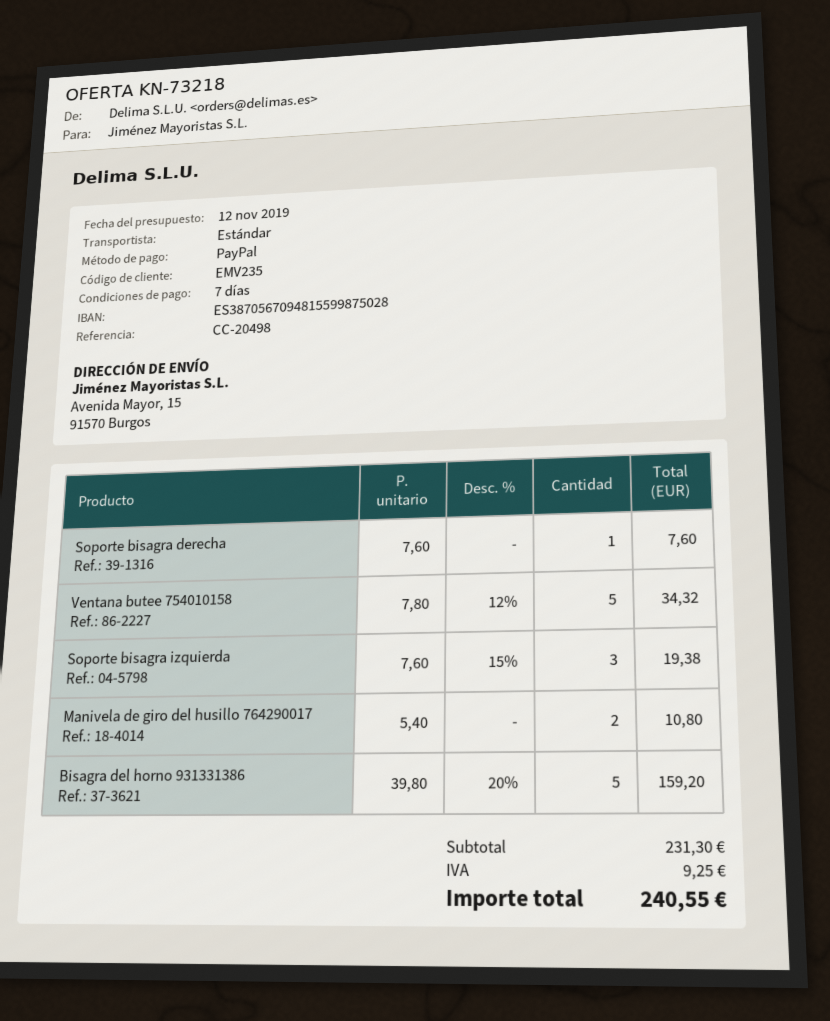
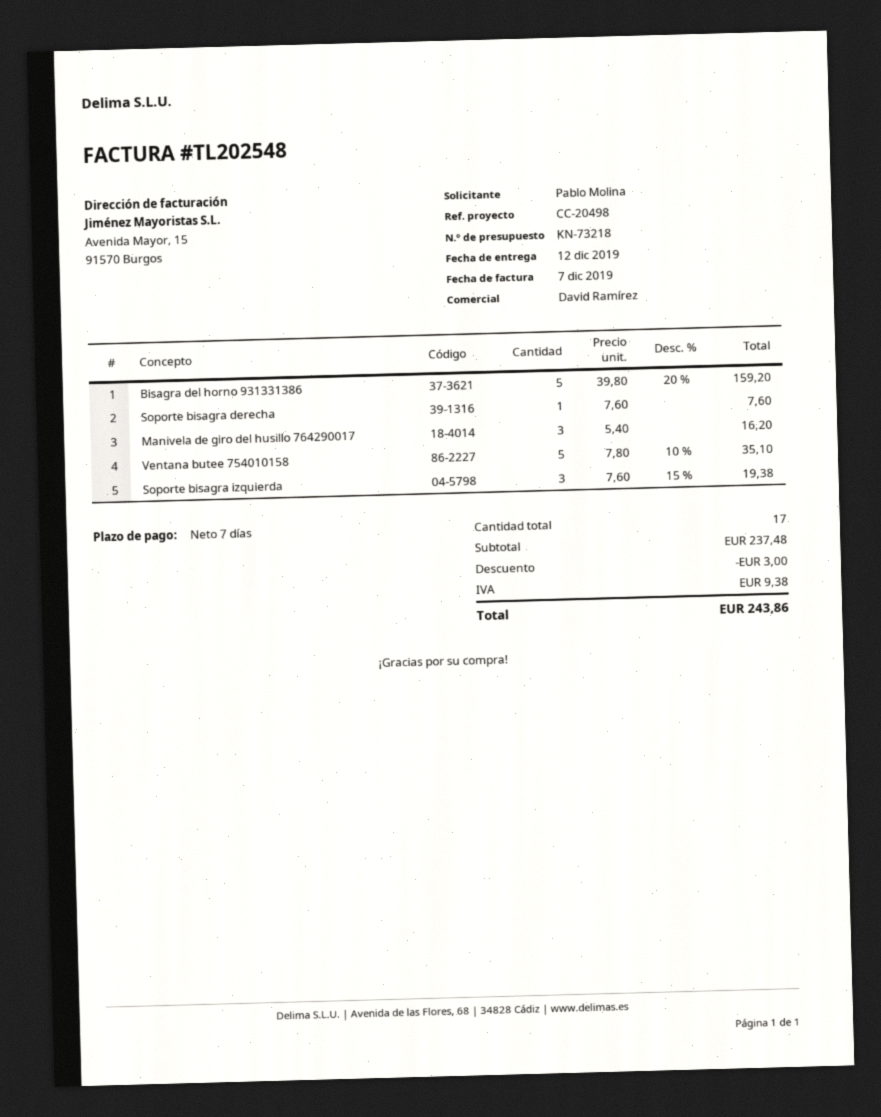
Ventana butee 754010158: 5 x 7.80 - 12% = 34.32 -> 5 x 7.80 - 10% = 35.10
Manivela de giro del husillo 764290017: 2 x 5.40 = 10.80 -> 3 x 5.40 = 16.20
subtotal: 231.30 -> 237.48
discount: none -> 3.00
tax: 9.25 -> 9.38
total: 240.55 -> 243.86

